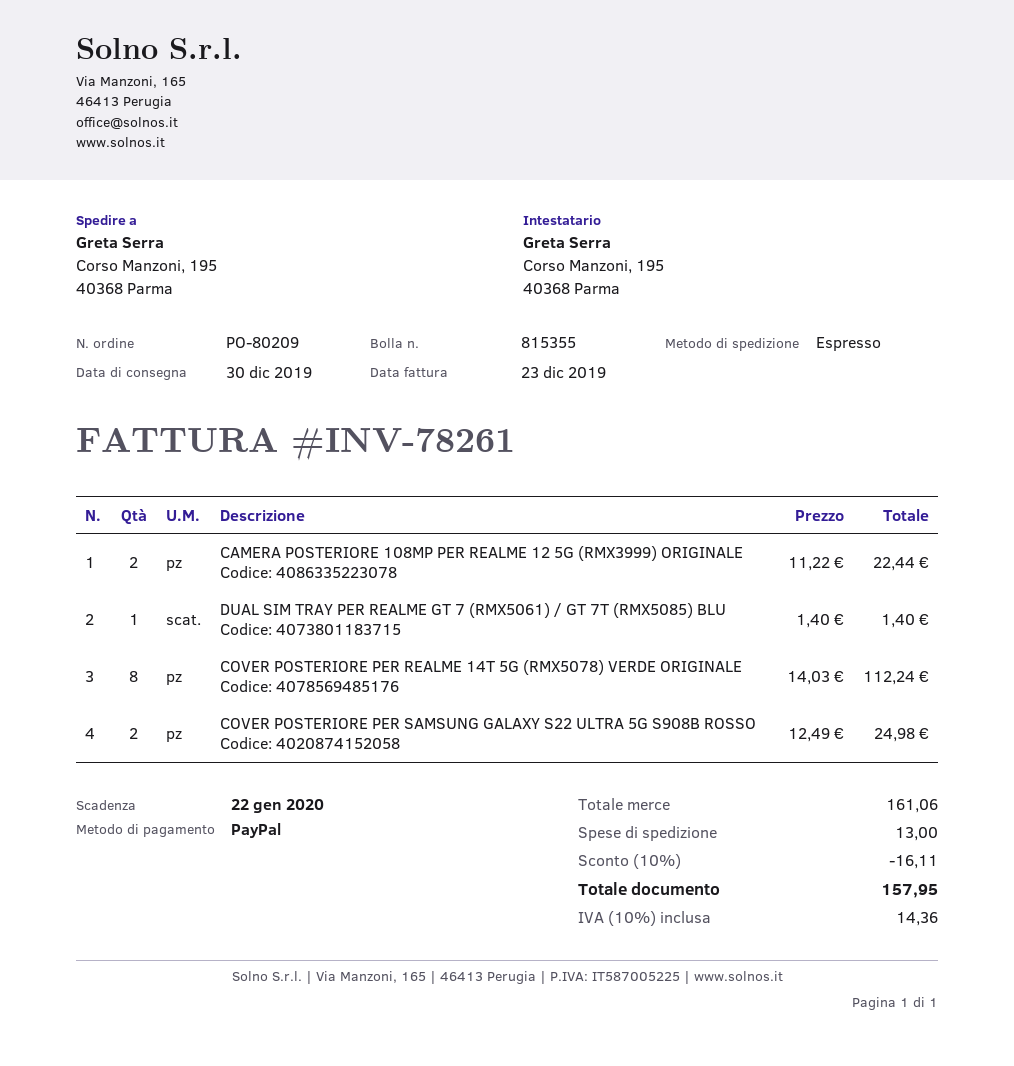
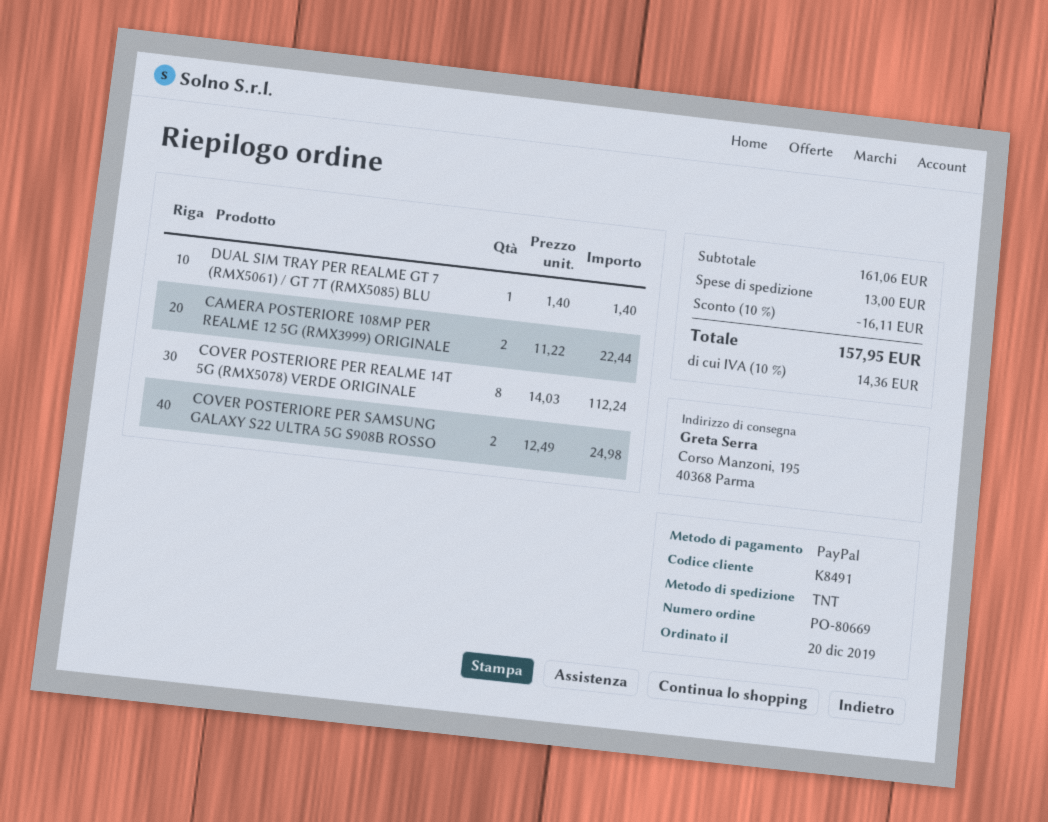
order number: PO-80209 -> PO-80669
shipping method: express -> TNT

